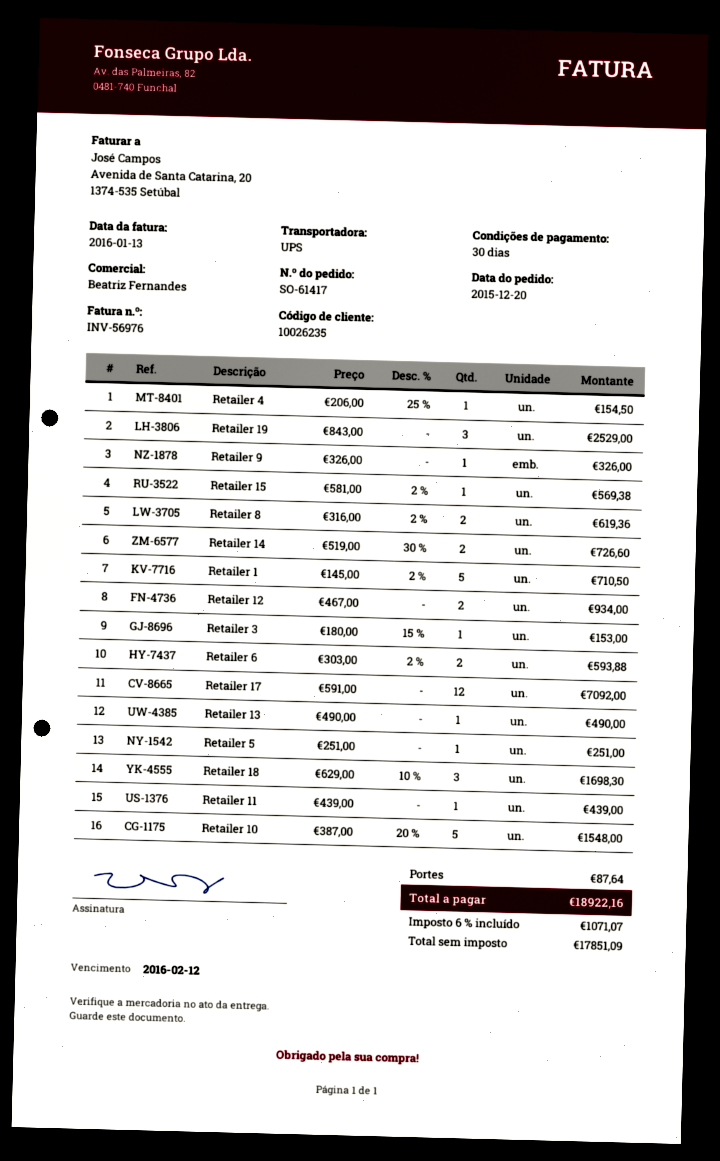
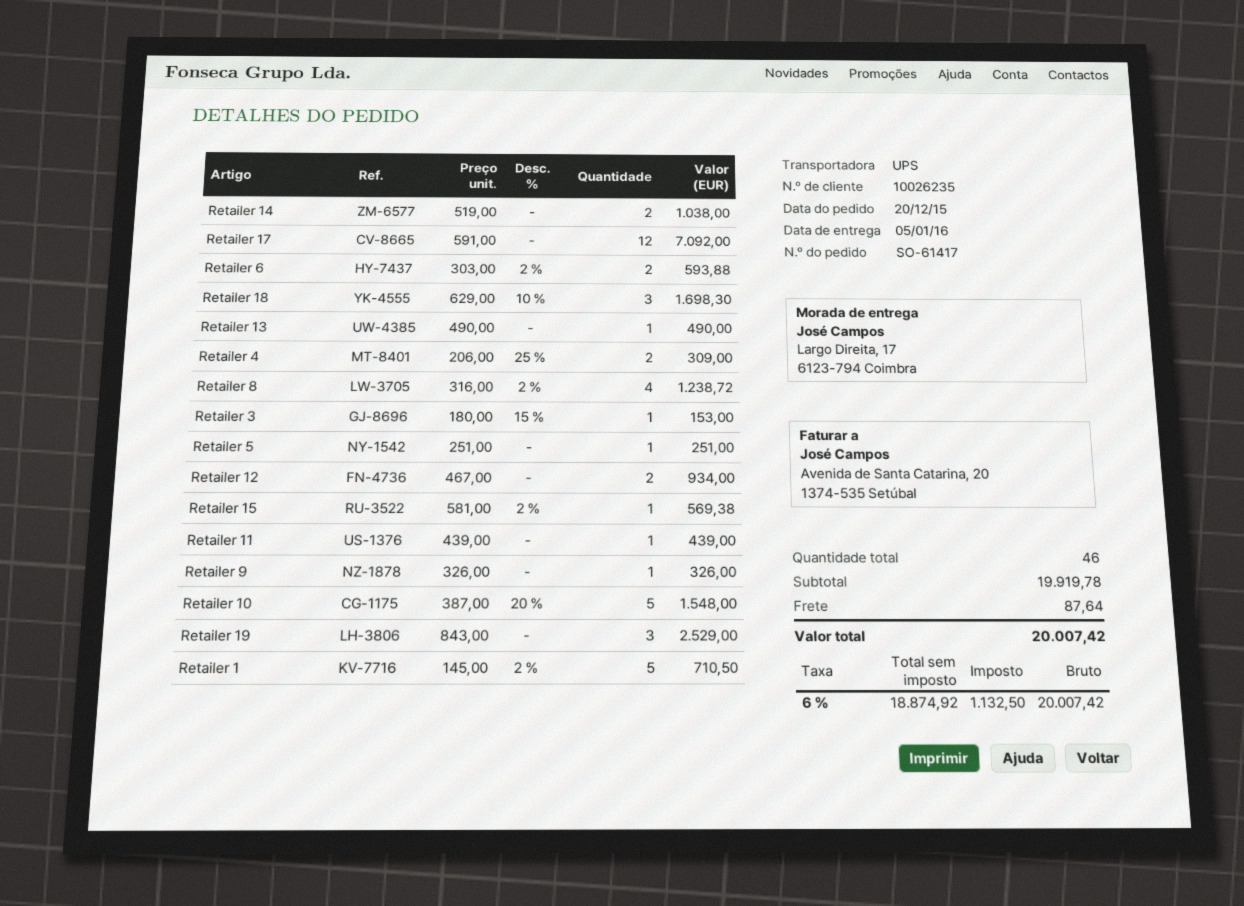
Retailer 4: 1 x 206.00 - 25% = 154.50 -> 2 x 206.00 - 25% = 309.00
Retailer 8: 2 x 316.00 - 2% = 619.36 -> 4 x 316.00 - 2% = 1238.72
Retailer 14: 2 x 519.00 - 30% = 726.60 -> 2 x 519.00 = 1038.00
net: 17851.09 -> 18874.92
tax: 6% = 1071.07 -> 6% = 1132.50
total: 18922.16 -> 20007.42

